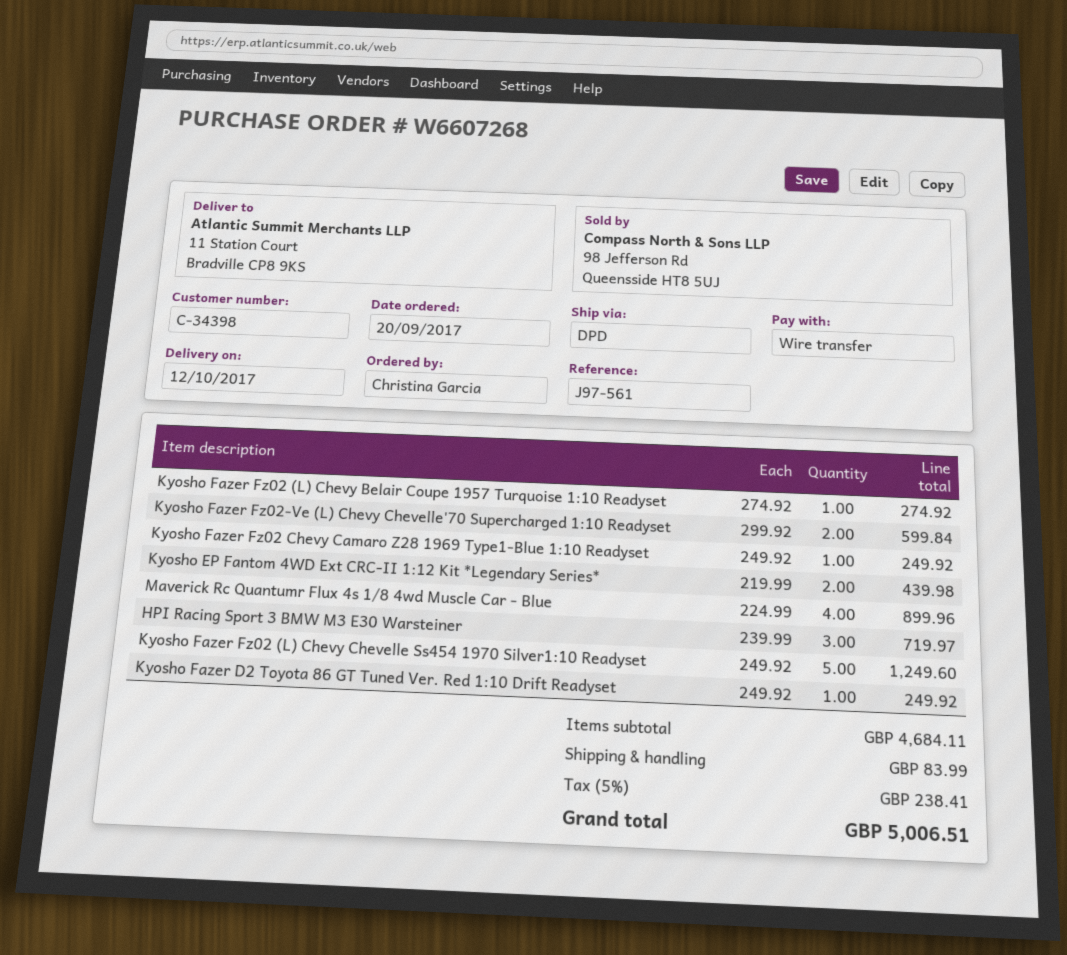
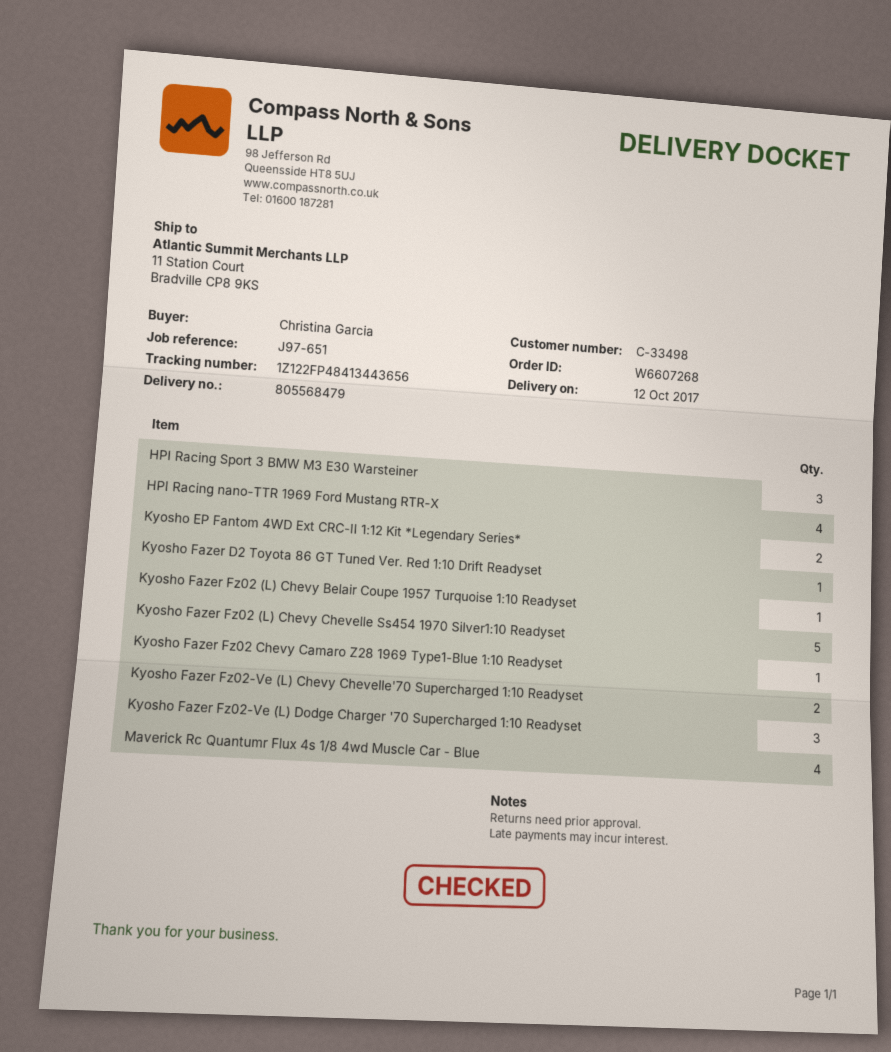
customer number: C-34398 -> C-33498
reference: J97-561 -> J97-651
HPI Racing nano-TTR 1969 Ford Mustang RTR-X: none -> 4
Kyosho Fazer Fz02-Ve (L) Dodge Charger '70 Supercharged 1:10 Readyset: none -> 3

